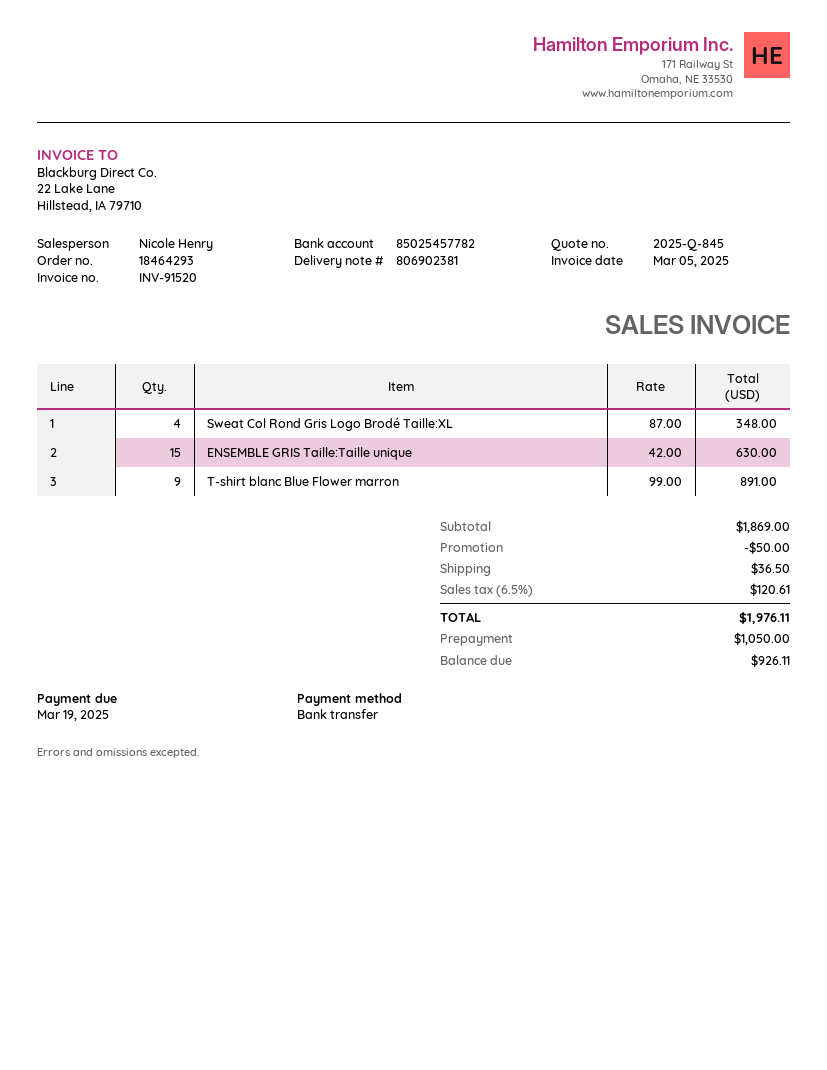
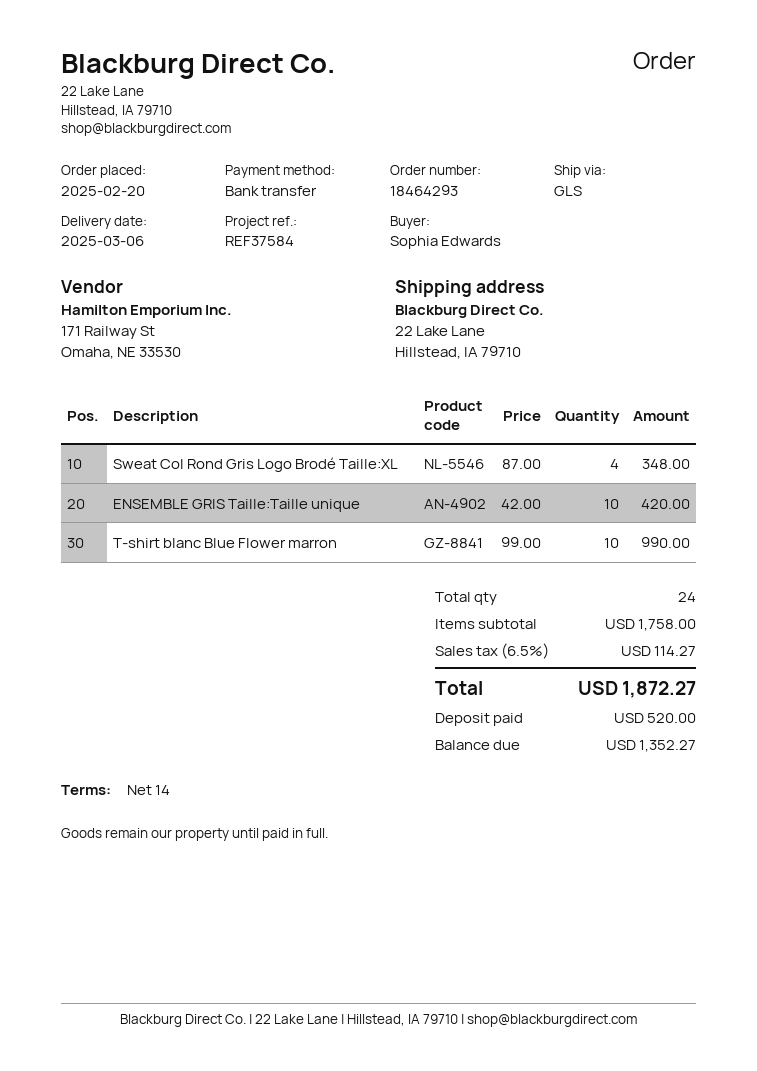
ENSEMBLE GRIS Taille:Taille unique: 15 x 42.00 = 630.00 -> 10 x 42.00 = 420.00
T-shirt blanc Blue Flower marron: 9 x 99.00 = 891.00 -> 10 x 99.00 = 990.00
subtotal: 1869.00 -> 1758.00
discount: 50.00 -> none
shipping: 36.50 -> none
tax: 6.5% = 120.61 -> 6.5% = 114.27
total: 1976.11 -> 1872.27
deposit: 1050.00 -> 520.00
balance: 926.11 -> 1352.27

